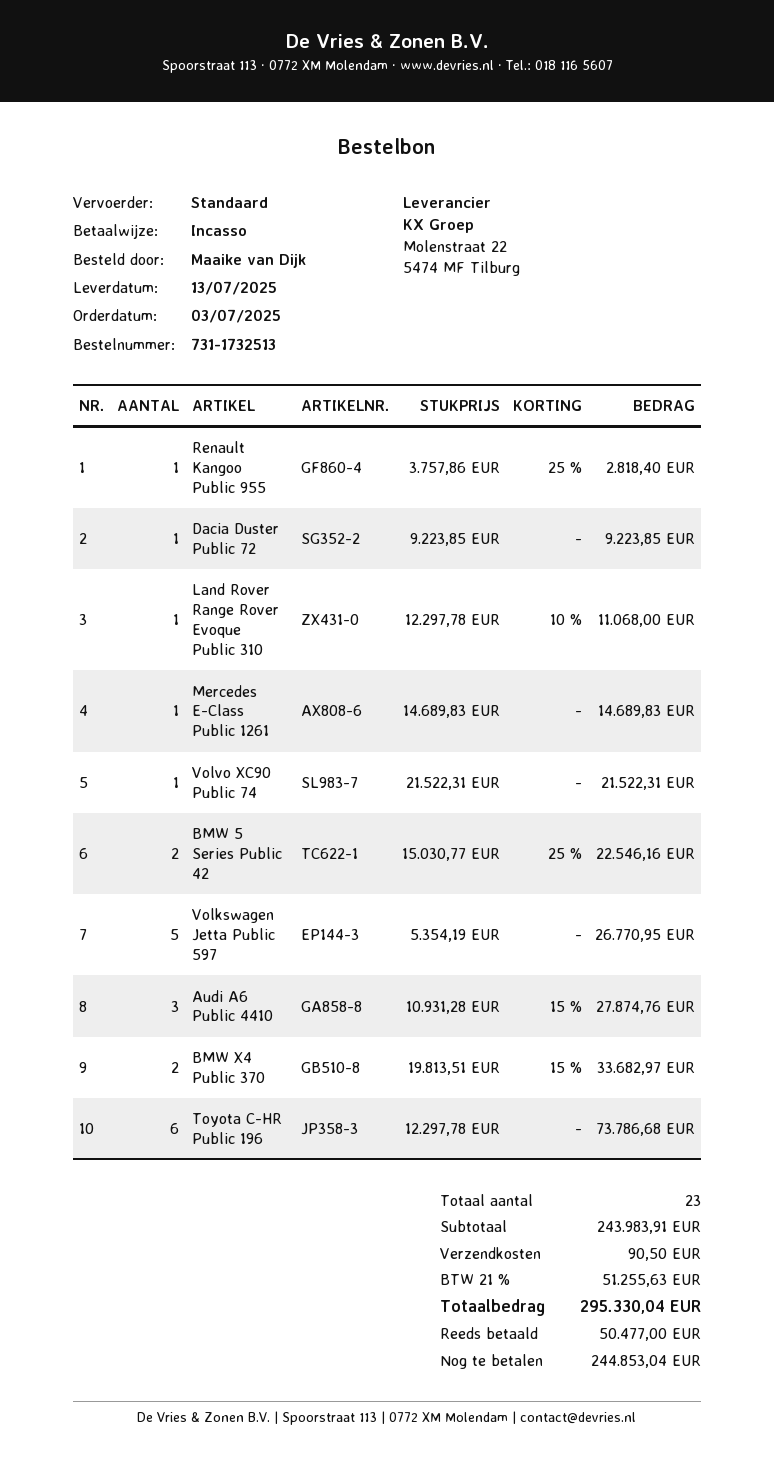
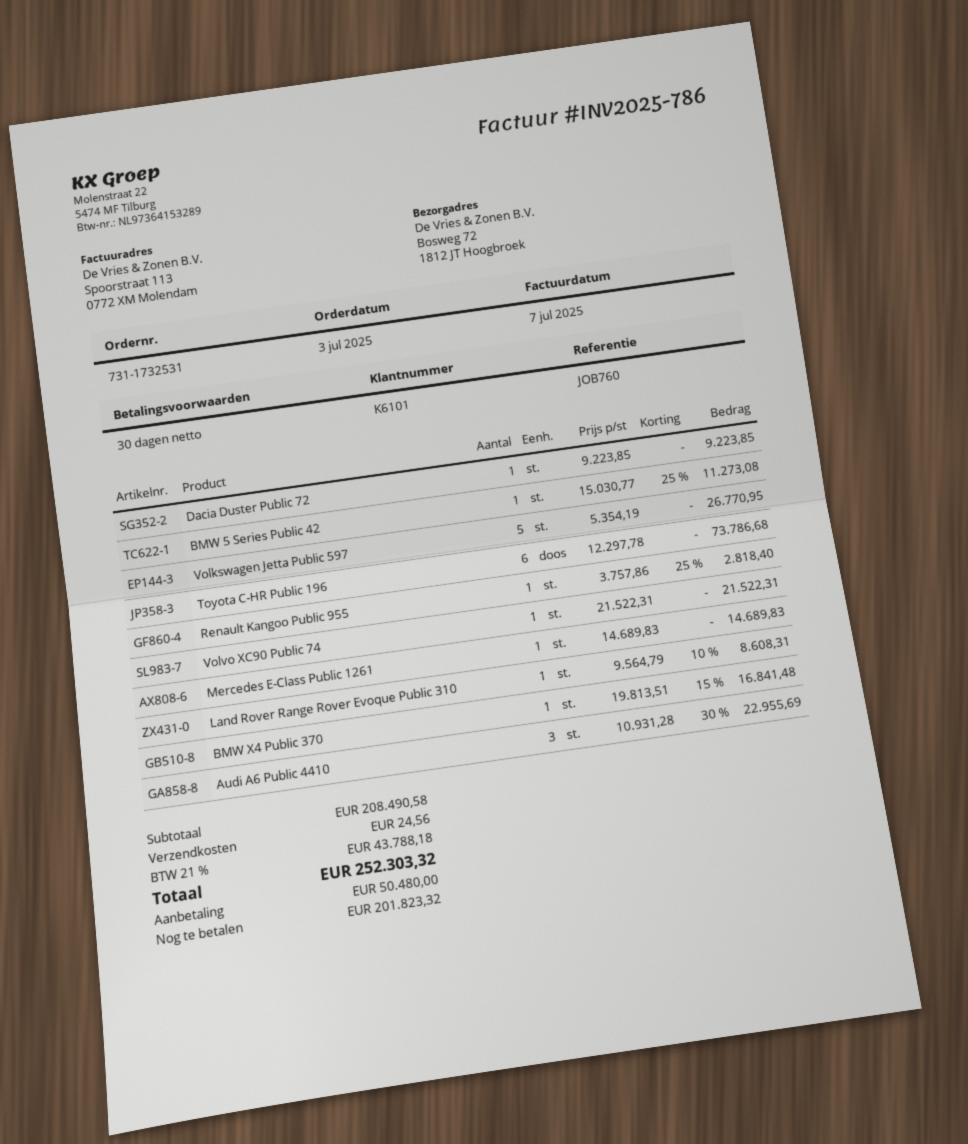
order number: 731-1732513 -> 731-1732531
Land Rover Range Rover Evoque Public 310: 1 x 12297.78 - 10% = 11068.00 -> 1 x 9564.79 - 10% = 8608.31
BMW 5 Series Public 42: 2 x 15030.77 - 25% = 22546.16 -> 1 x 15030.77 - 25% = 11273.08
Audi A6 Public 4410: 3 x 10931.28 - 15% = 27874.76 -> 3 x 10931.28 - 30% = 22955.69
BMW X4 Public 370: 2 x 19813.51 - 15% = 33682.97 -> 1 x 19813.51 - 15% = 16841.48
subtotal: 243983.91 -> 208490.58
shipping: 90.50 -> 24.56
tax: 21% = 51255.63 -> 21% = 43788.18
total: 295330.04 -> 252303.32
deposit: 50477.00 -> 50480.00
balance: 244853.04 -> 201823.32

